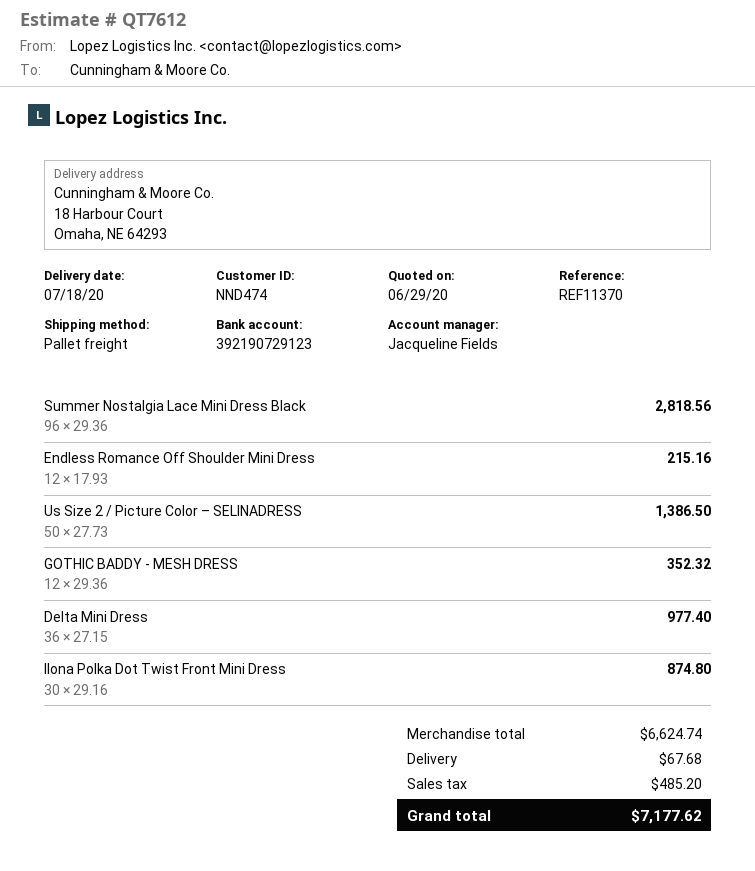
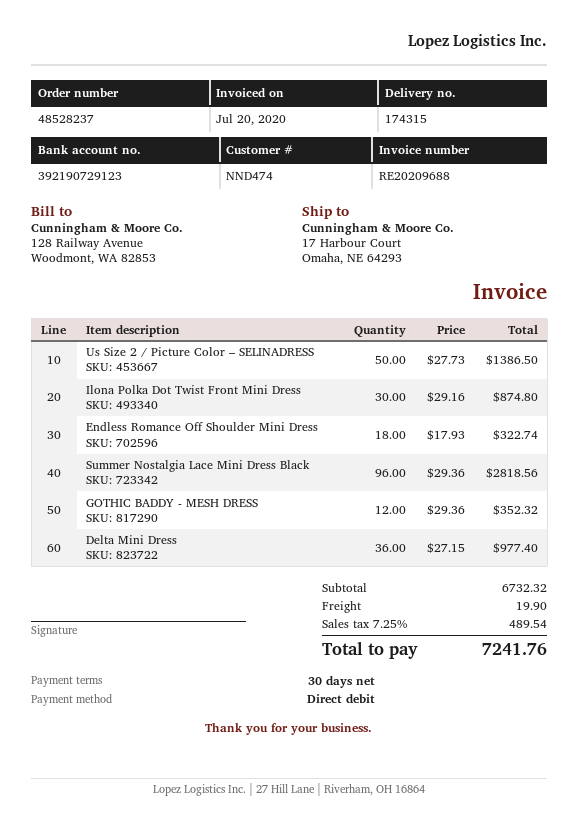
ship to: 18 Harbour Court, Omaha, NE 64293 -> 17 Harbour Court, Omaha, NE 64293
Endless Romance Off Shoulder Mini Dress: 12 x 17.93 = 215.16 -> 18 x 17.93 = 322.74
subtotal: 6624.74 -> 6732.32
shipping: 67.68 -> 19.90
tax: 485.20 -> 489.54
total: 7177.62 -> 7241.76

